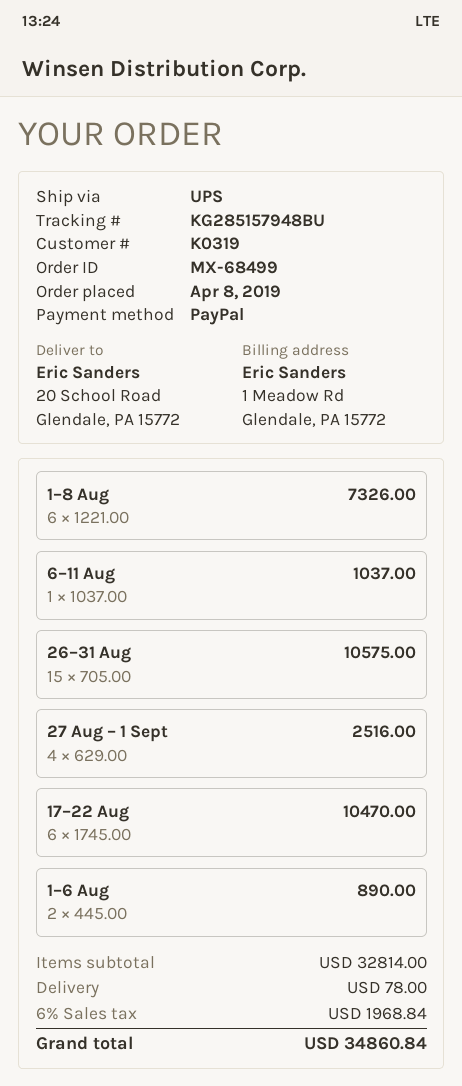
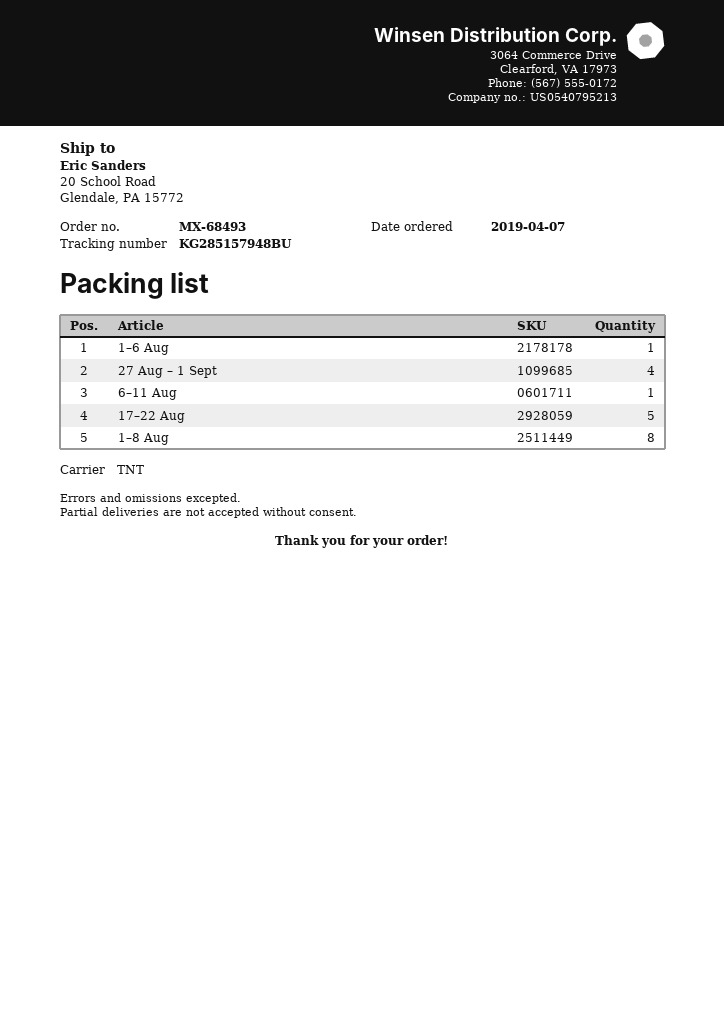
order number: MX-68499 -> MX-68493
order date: 2019-04-08 -> 2019-04-07
shipping method: UPS -> TNT
1–8 Aug: 6 -> 8
26–31 Aug: 15 -> none
17–22 Aug: 6 -> 5
1–6 Aug: 2 -> 1

